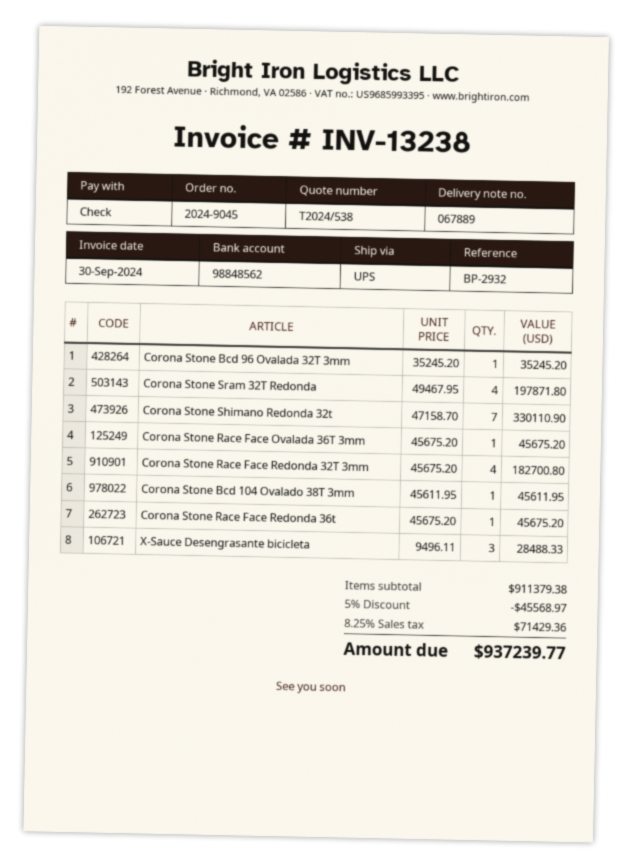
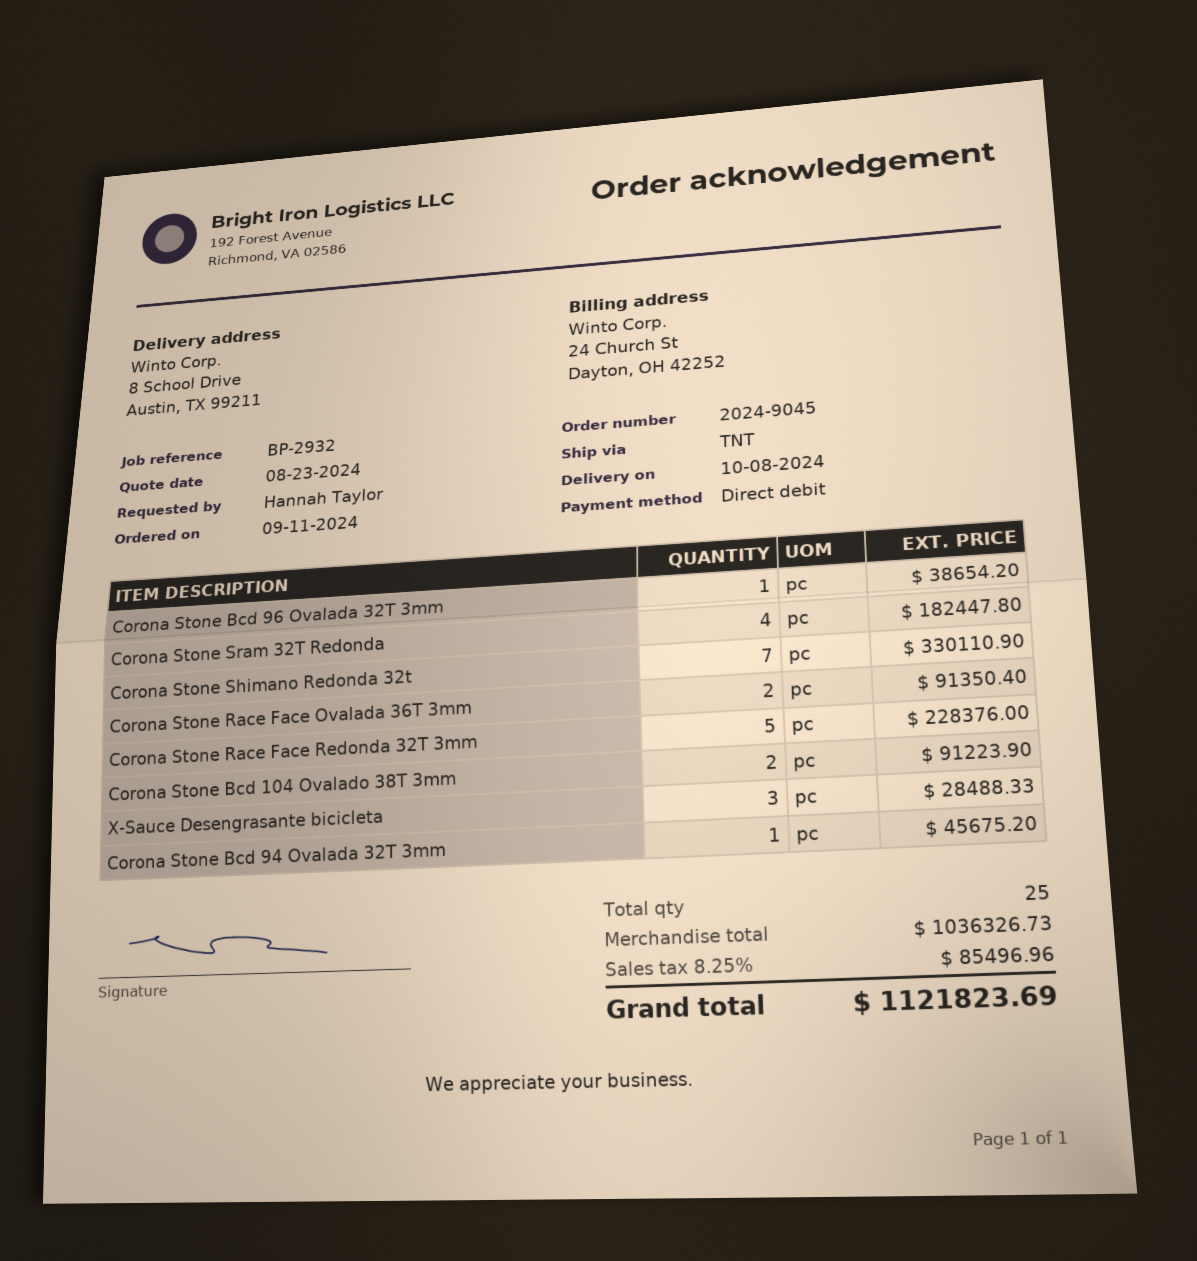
payment method: cheque -> direct debit
shipping method: UPS -> TNT
Corona Stone Bcd 96 Ovalada 32T 3mm: 1 for 35245.20 -> 1 for 38654.20
Corona Stone Sram 32T Redonda: 4 for 197871.80 -> 4 for 182447.80
Corona Stone Race Face Ovalada 36T 3mm: 1 for 45675.20 -> 2 for 91350.40
Corona Stone Race Face Redonda 32T 3mm: 4 for 182700.80 -> 5 for 228376.00
Corona Stone Bcd 104 Ovalado 38T 3mm: 1 for 45611.95 -> 2 for 91223.90
Corona Stone Race Face Redonda 36t: 1 for 45675.20 -> none
Corona Stone Bcd 94 Ovalada 32T 3mm: none -> 1 for 45675.20
subtotal: 911379.38 -> 1036326.73
discount: 5% = 45568.97 -> none
tax: 8.25% = 71429.36 -> 8.25% = 85496.96
total: 937239.77 -> 1121823.69

